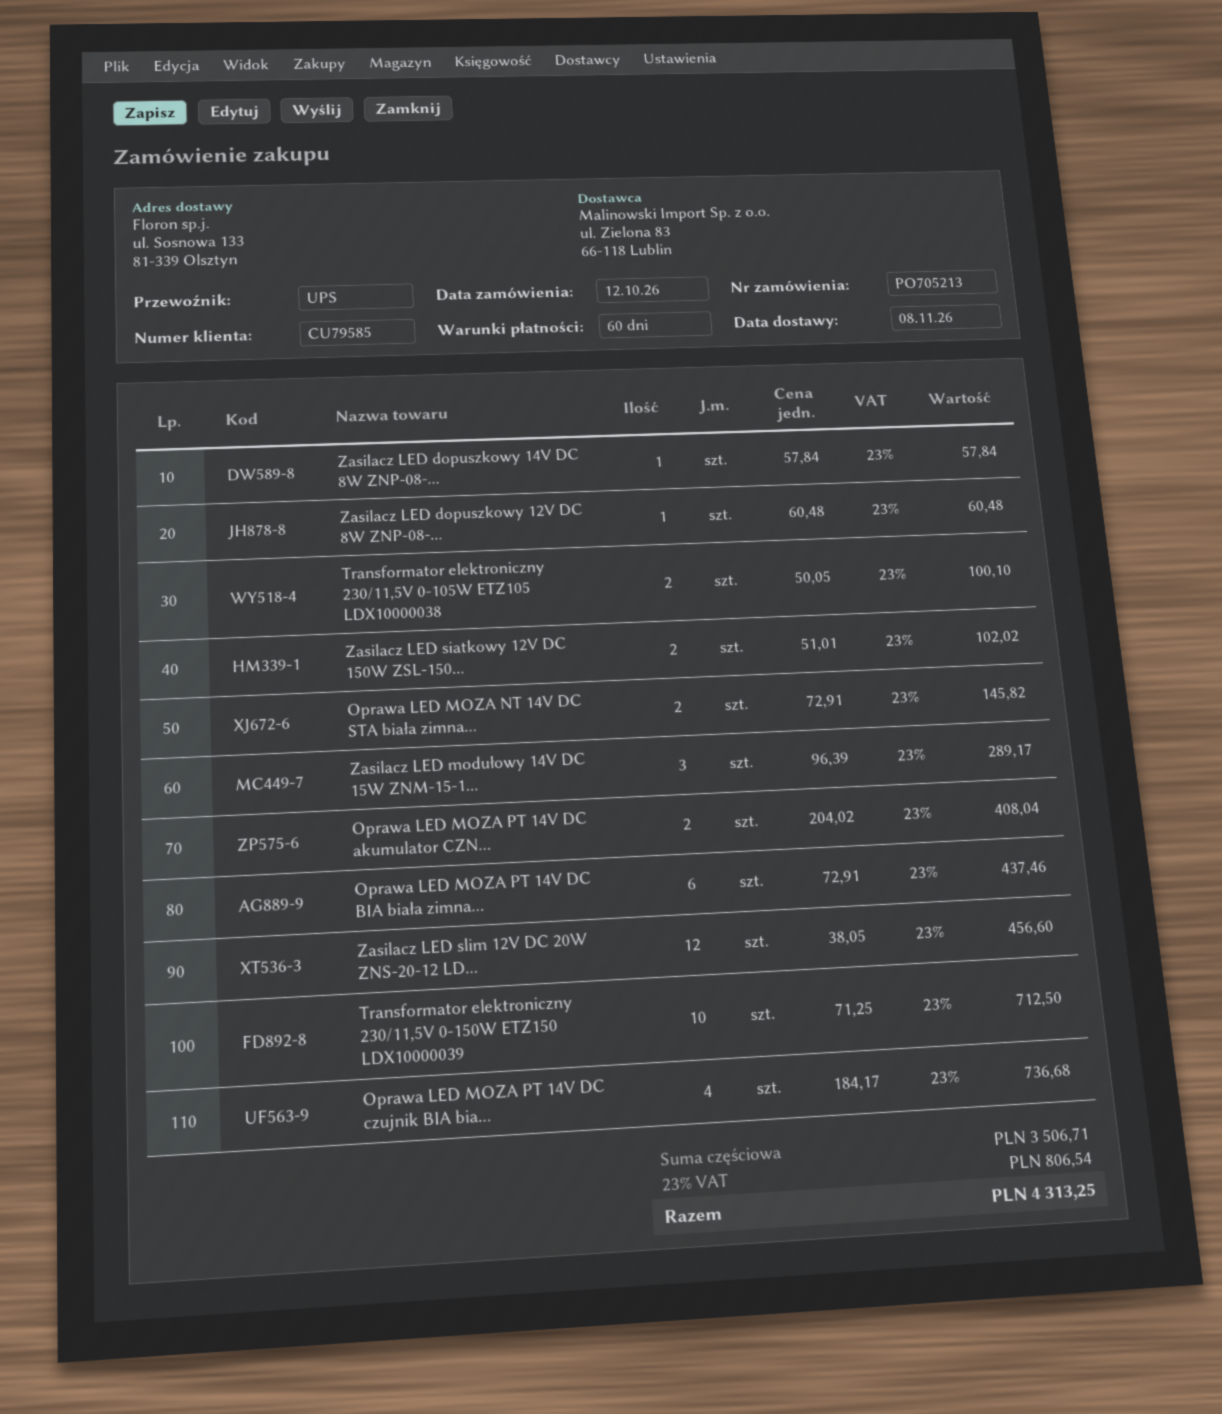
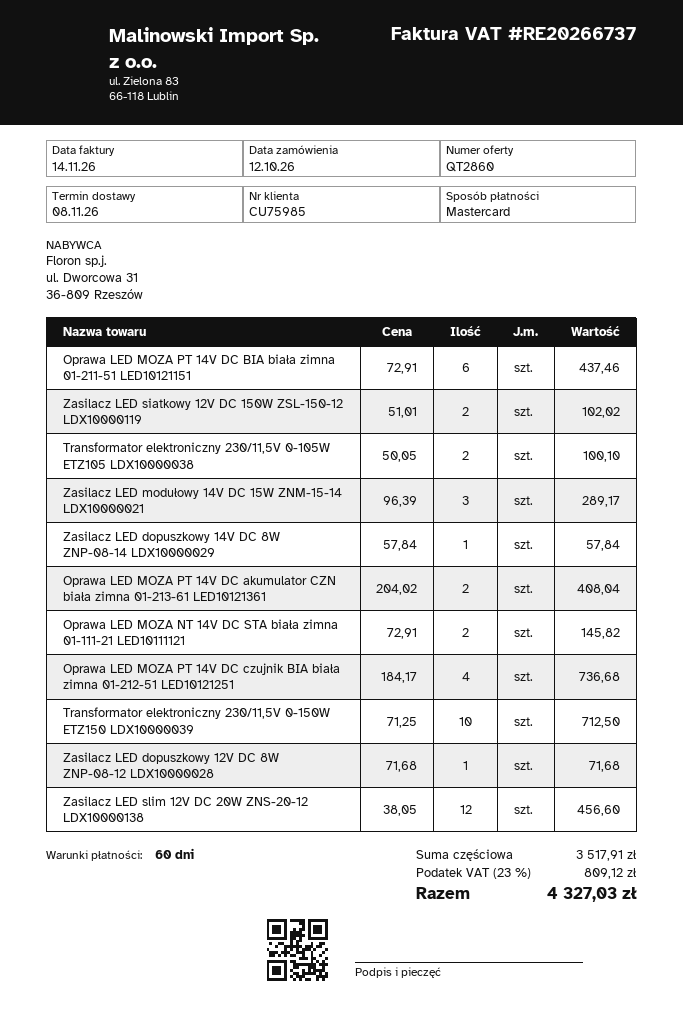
customer number: CU79585 -> CU75985
Zasilacz LED dopuszkowy 12V DC 8W ZNP-08-...: 1 x 60.48 = 60.48 -> 1 x 71.68 = 71.68
subtotal: 3506.71 -> 3517.91
tax: 23% = 806.54 -> 23% = 809.12
total: 4313.25 -> 4327.03

